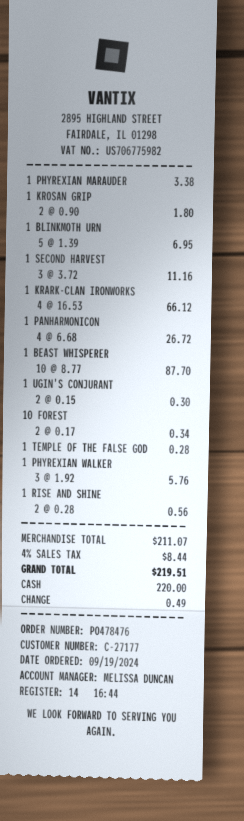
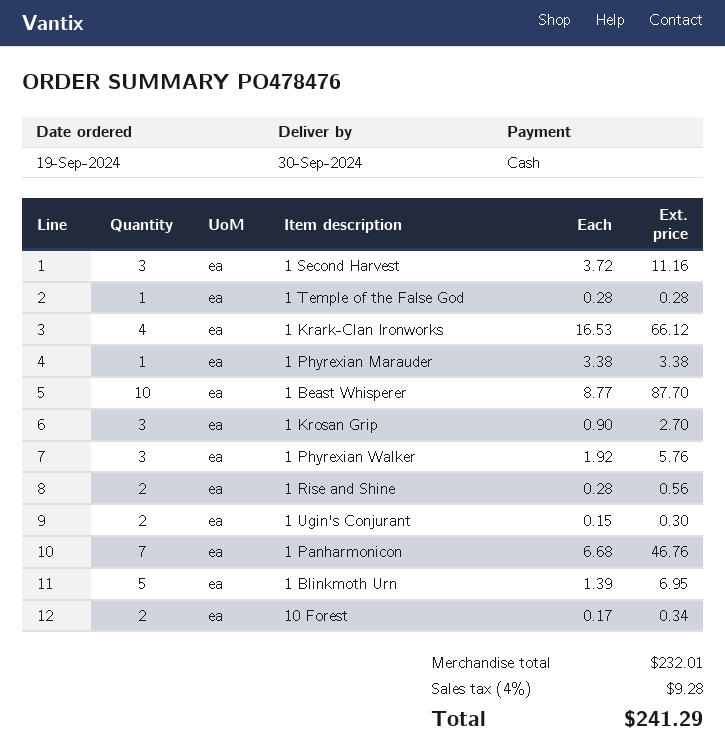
1 KROSAN GRIP: 2 x 0.90 = 1.80 -> 3 x 0.90 = 2.70
1 PANHARMONICON: 4 x 6.68 = 26.72 -> 7 x 6.68 = 46.76
subtotal: 211.07 -> 232.01
tax: 4% = 8.44 -> 4% = 9.28
total: 219.51 -> 241.29

